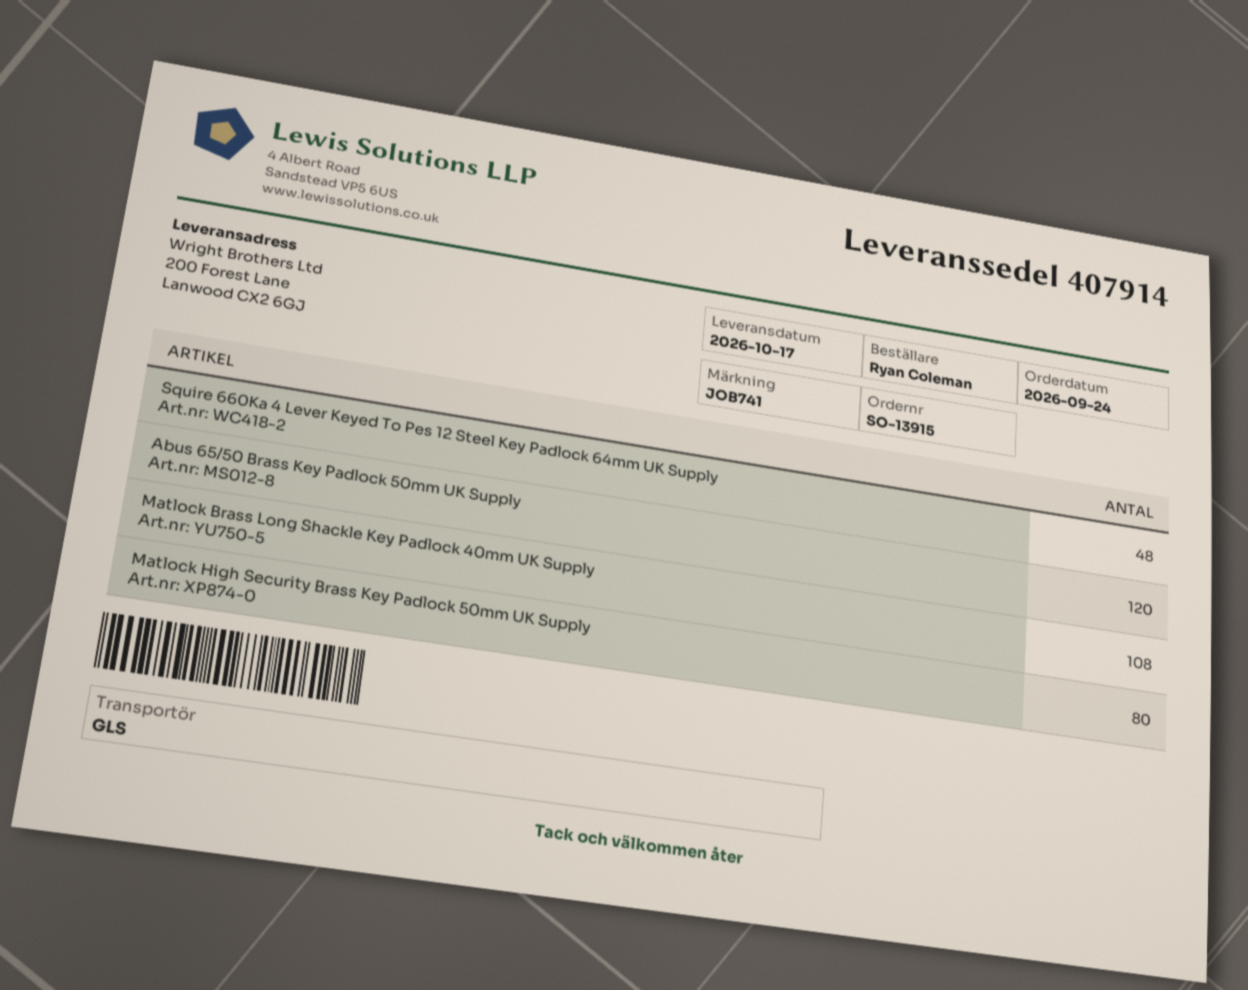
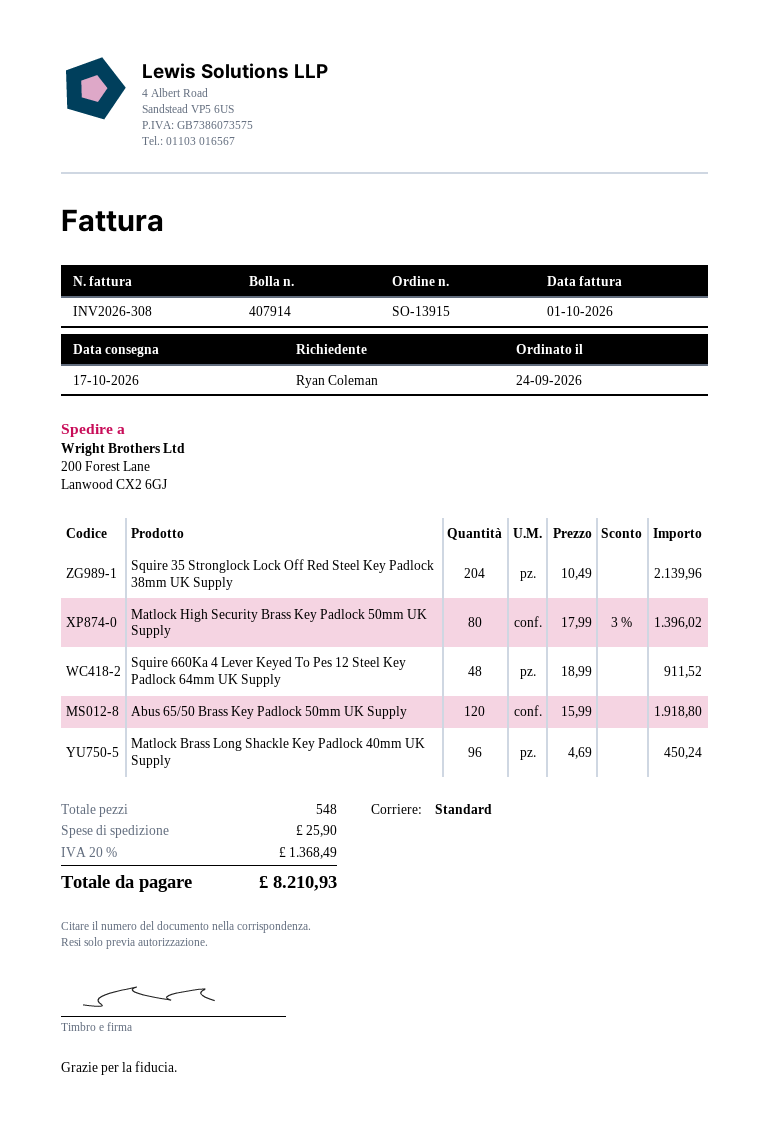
shipping method: GLS -> standard
Matlock Brass Long Shackle Key Padlock 40mm UK Supply: 108 -> 96
Squire 35 Stronglock Lock Off Red Steel Key Padlock 38mm UK Supply: none -> 204

